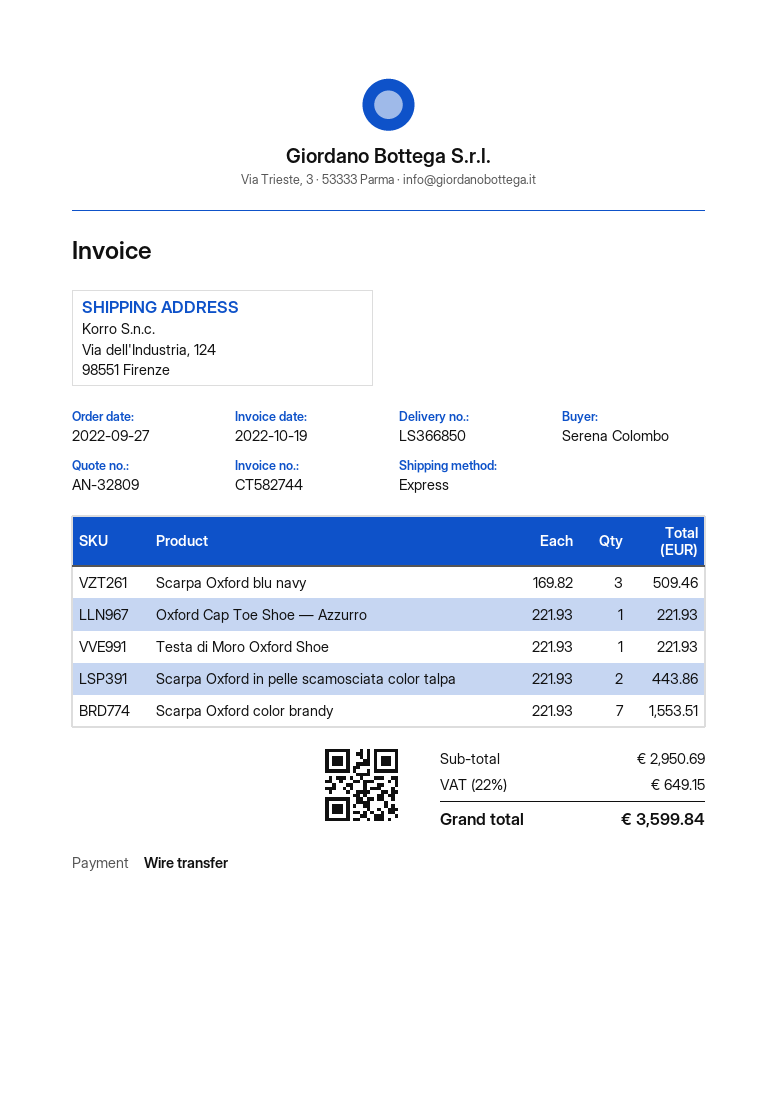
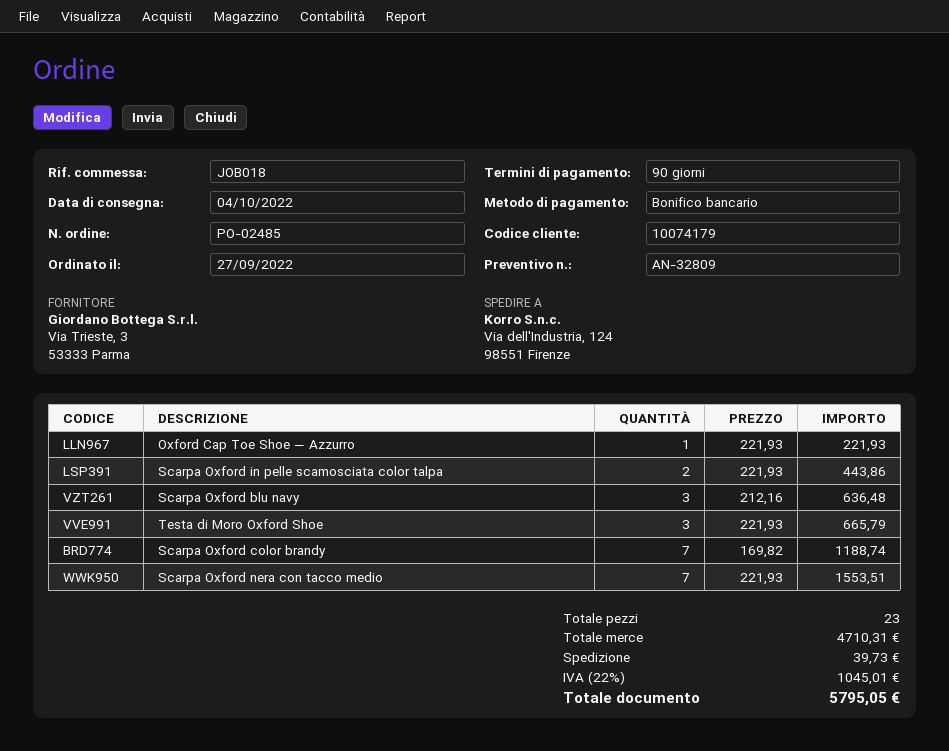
Scarpa Oxford blu navy: 3 x 169.82 = 509.46 -> 3 x 212.16 = 636.48
Testa di Moro Oxford Shoe: 1 x 221.93 = 221.93 -> 3 x 221.93 = 665.79
Scarpa Oxford color brandy: 7 x 221.93 = 1553.51 -> 7 x 169.82 = 1188.74
Scarpa Oxford nera con tacco medio: none -> 7 x 221.93 = 1553.51
subtotal: 2950.69 -> 4710.31
shipping: none -> 39.73
tax: 22% = 649.15 -> 22% = 1045.01
total: 3599.84 -> 5795.05

